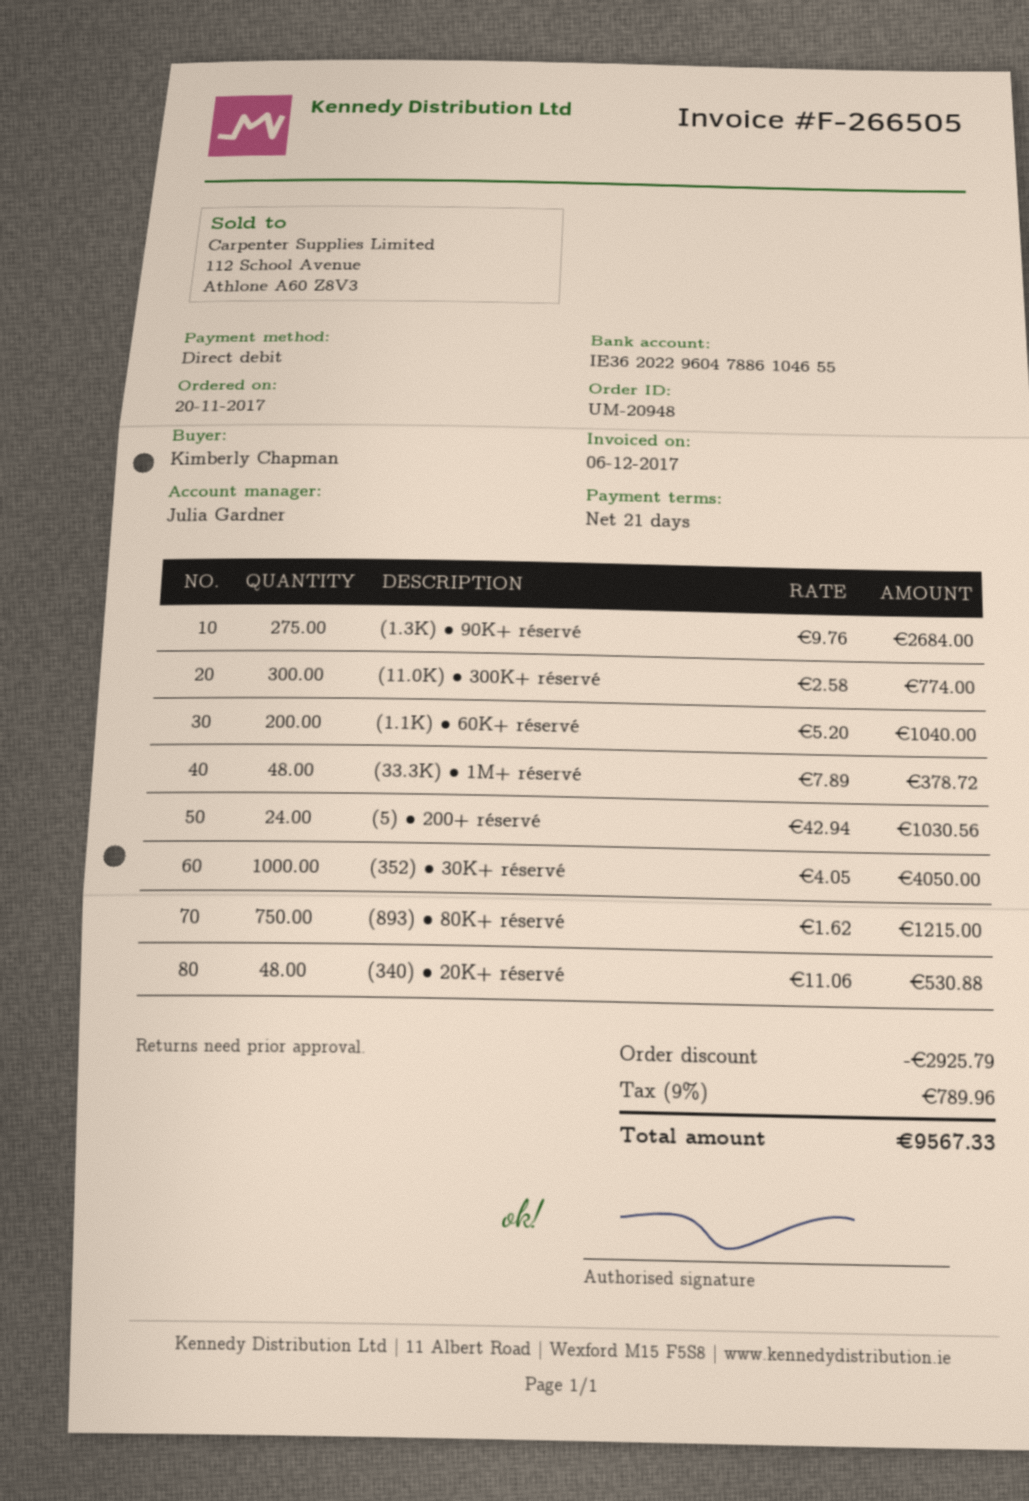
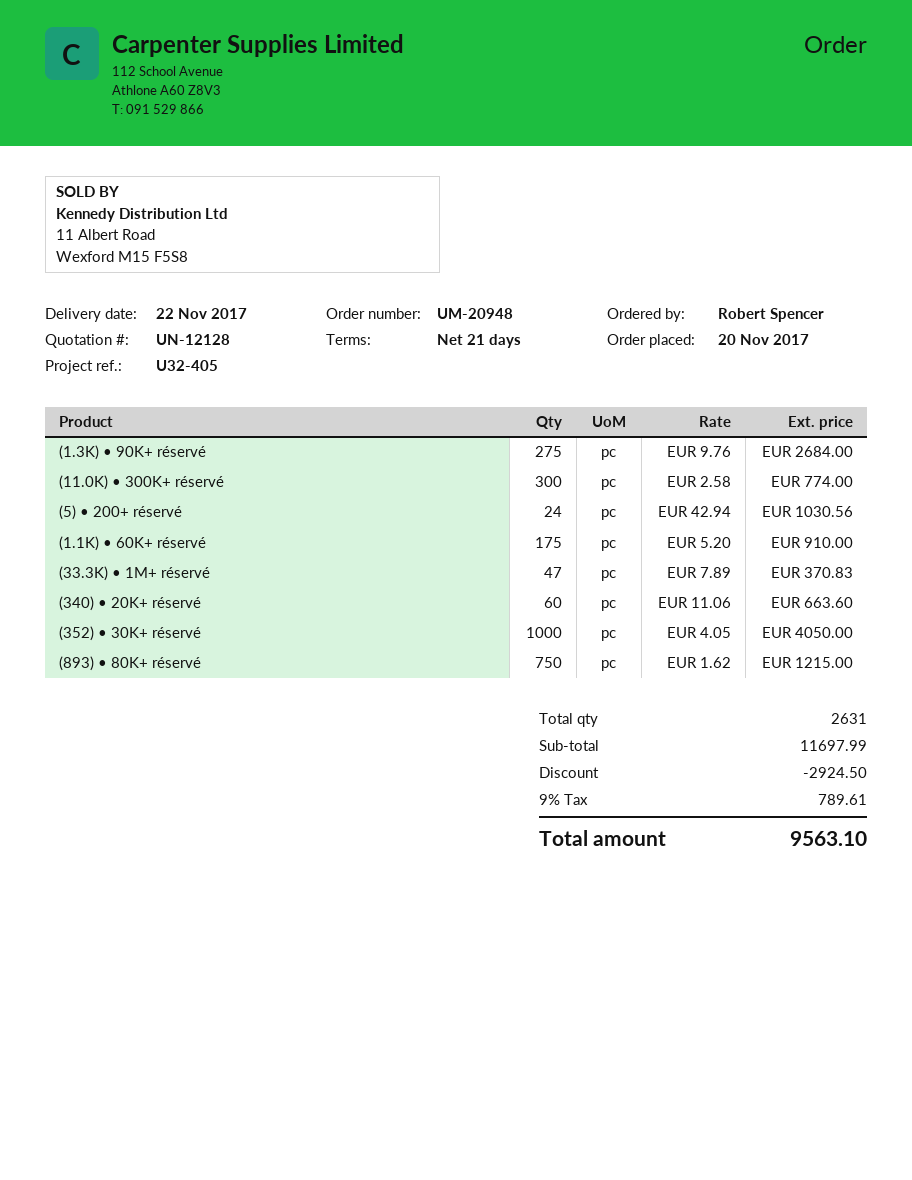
ordered by: Kimberly Chapman -> Robert Spencer
(1.1K) • 60K+ réservé: 200 x 5.20 = 1040.00 -> 175 x 5.20 = 910.00
(33.3K) • 1M+ réservé: 48 x 7.89 = 378.72 -> 47 x 7.89 = 370.83
(340) • 20K+ réservé: 48 x 11.06 = 530.88 -> 60 x 11.06 = 663.60
discount: 2925.79 -> 2924.50
tax: 9% = 789.96 -> 9% = 789.61
total: 9567.33 -> 9563.10

